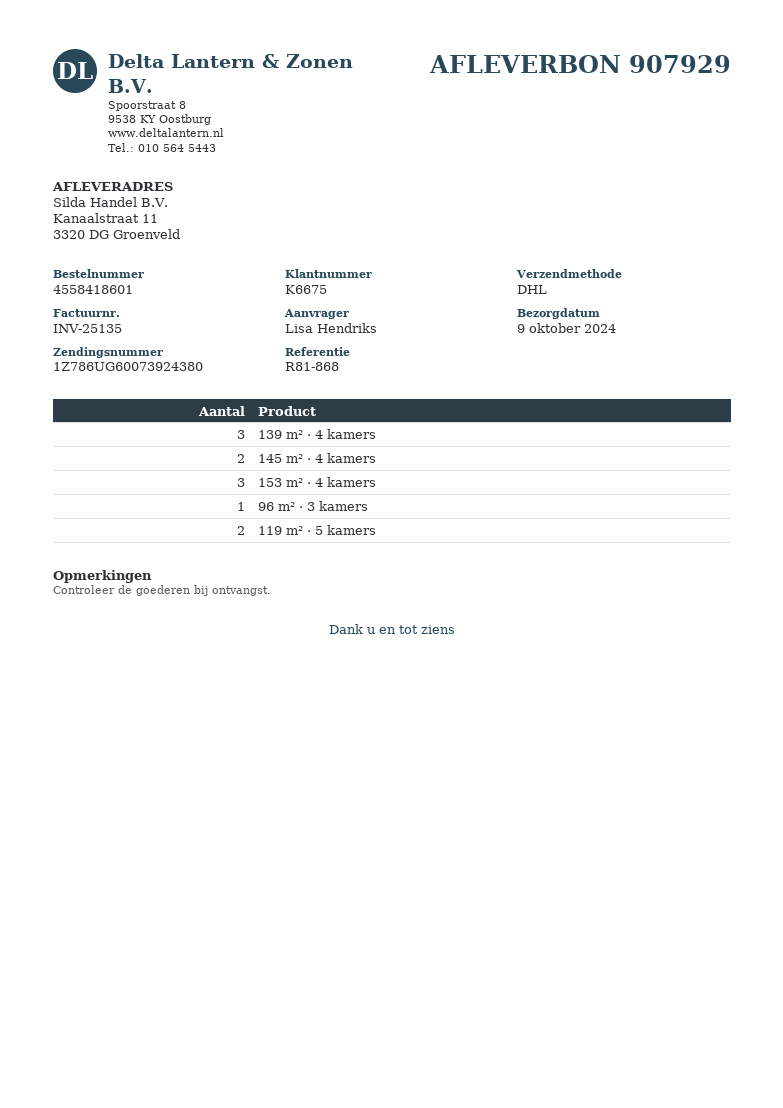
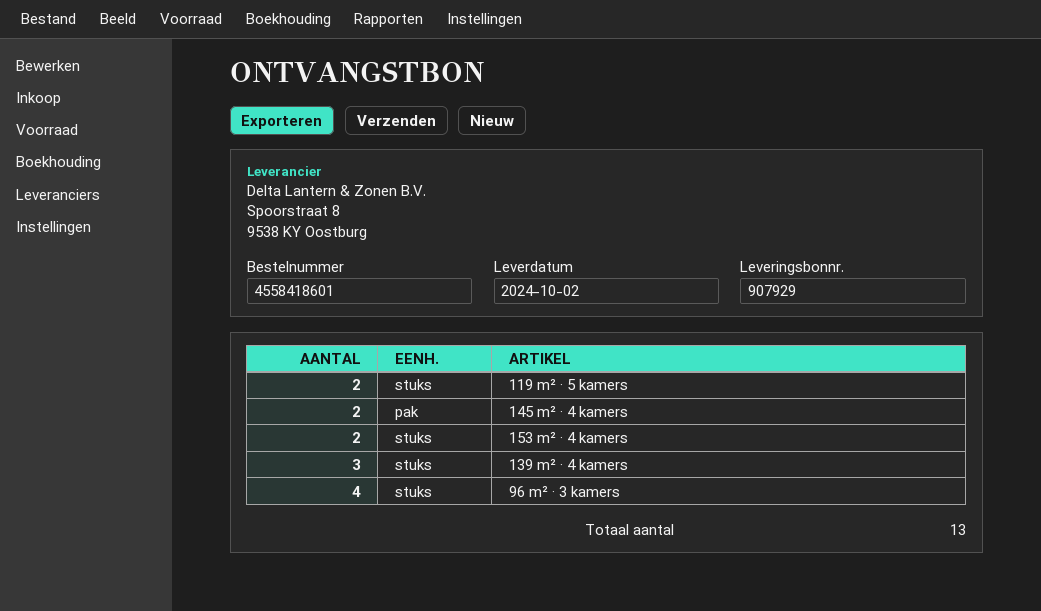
delivery date: 2024-10-09 -> 2024-10-02
153 m² · 4 kamers: 3 -> 2
96 m² · 3 kamers: 1 -> 4

